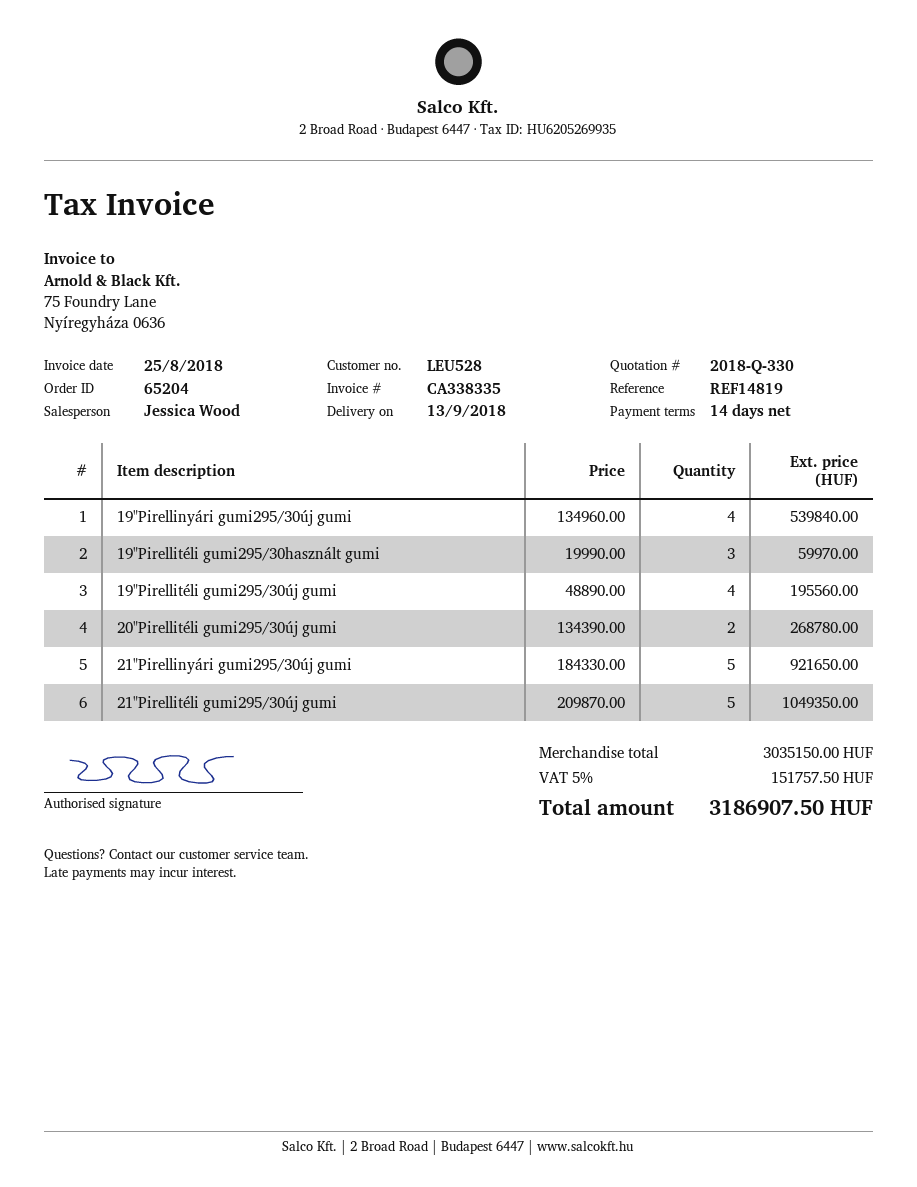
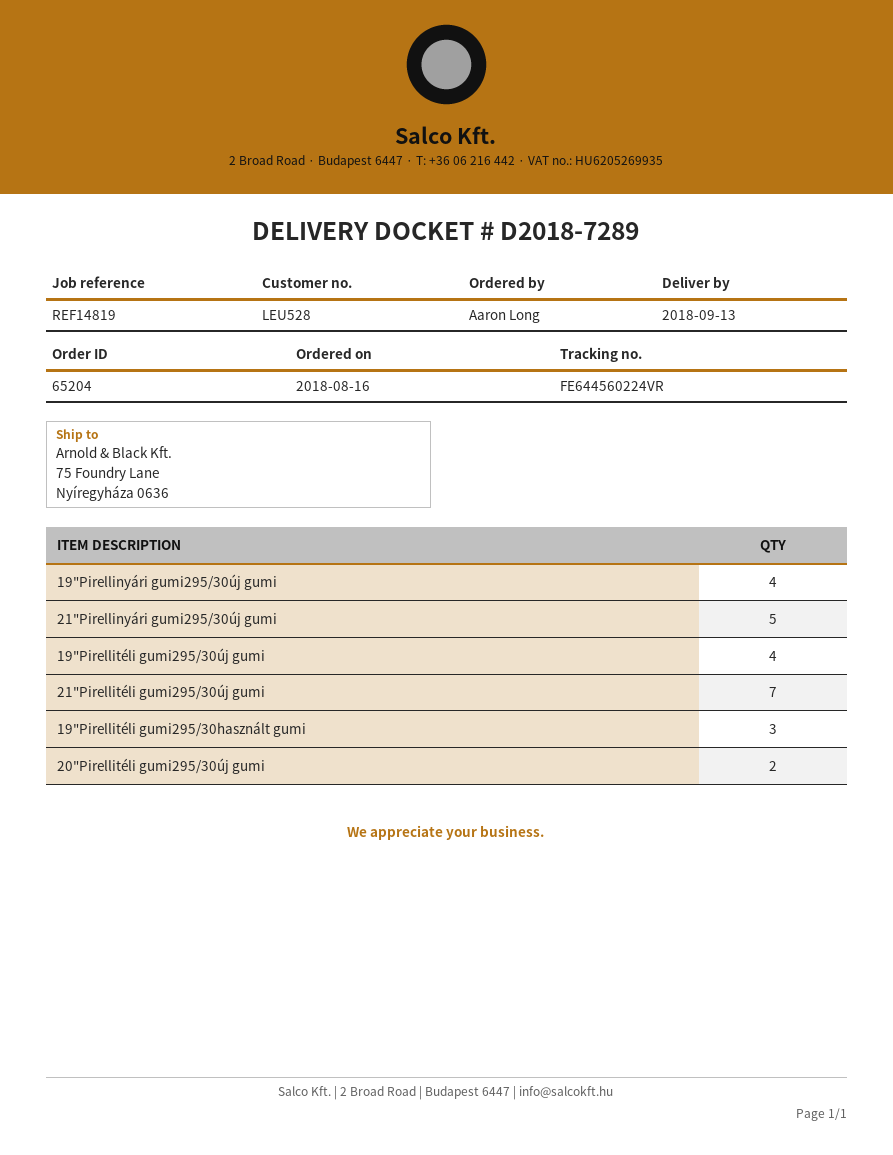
21"Pirellitéli gumi295/30új gumi: 5 -> 7

